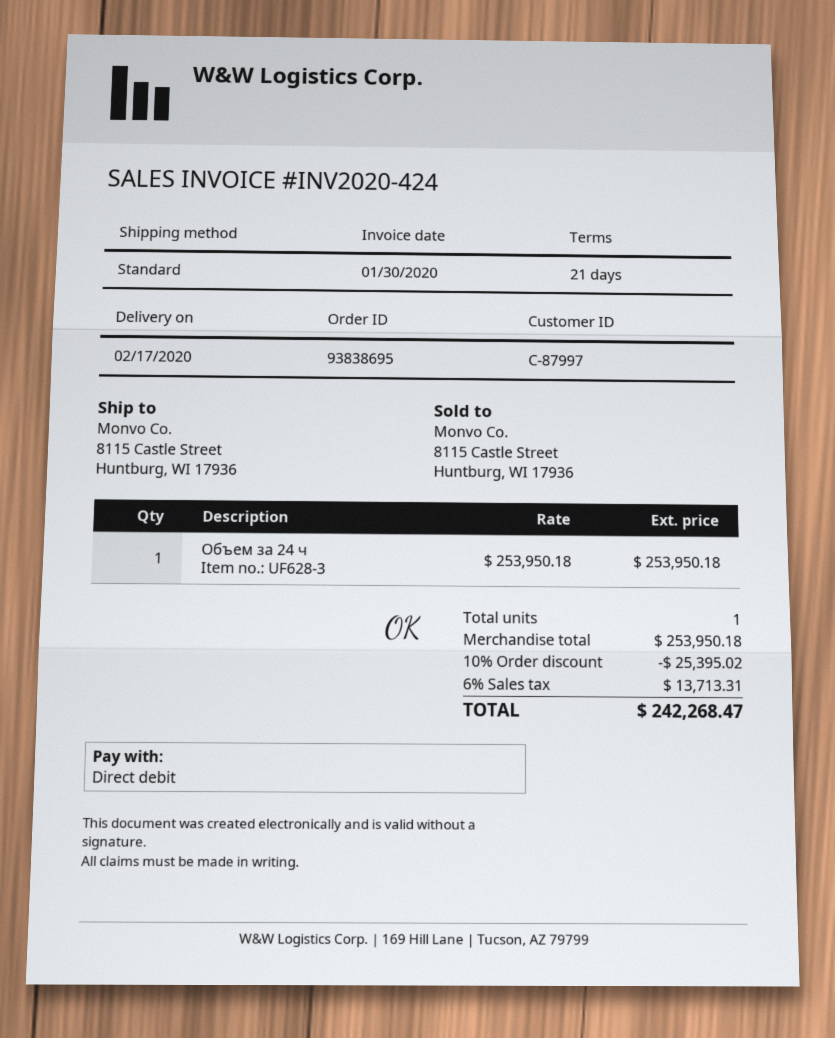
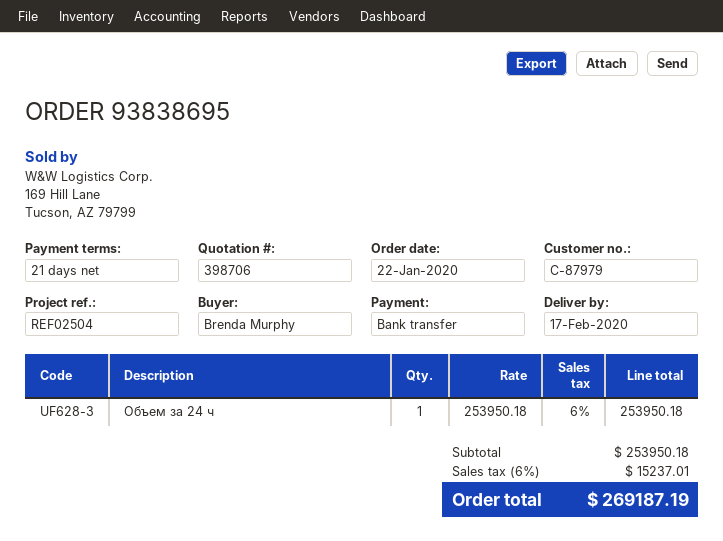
customer number: C-87997 -> C-87979
payment method: direct debit -> bank transfer
discount: 10% = 25395.02 -> none
tax: 6% = 13713.31 -> 6% = 15237.01
total: 242268.47 -> 269187.19

